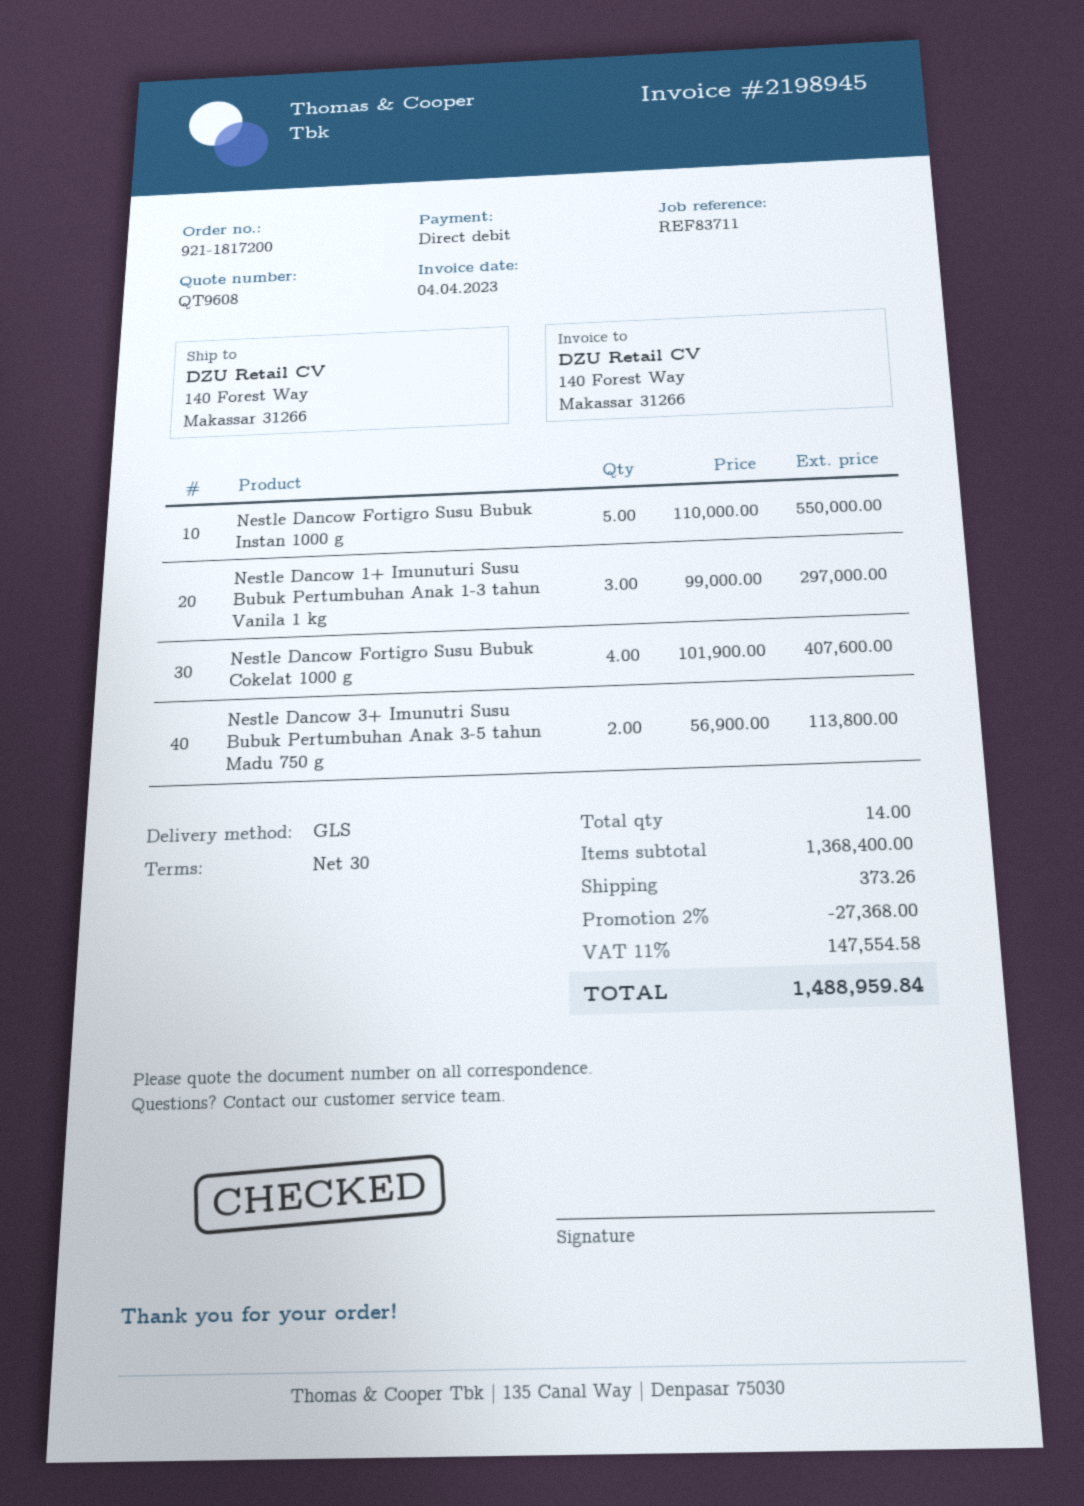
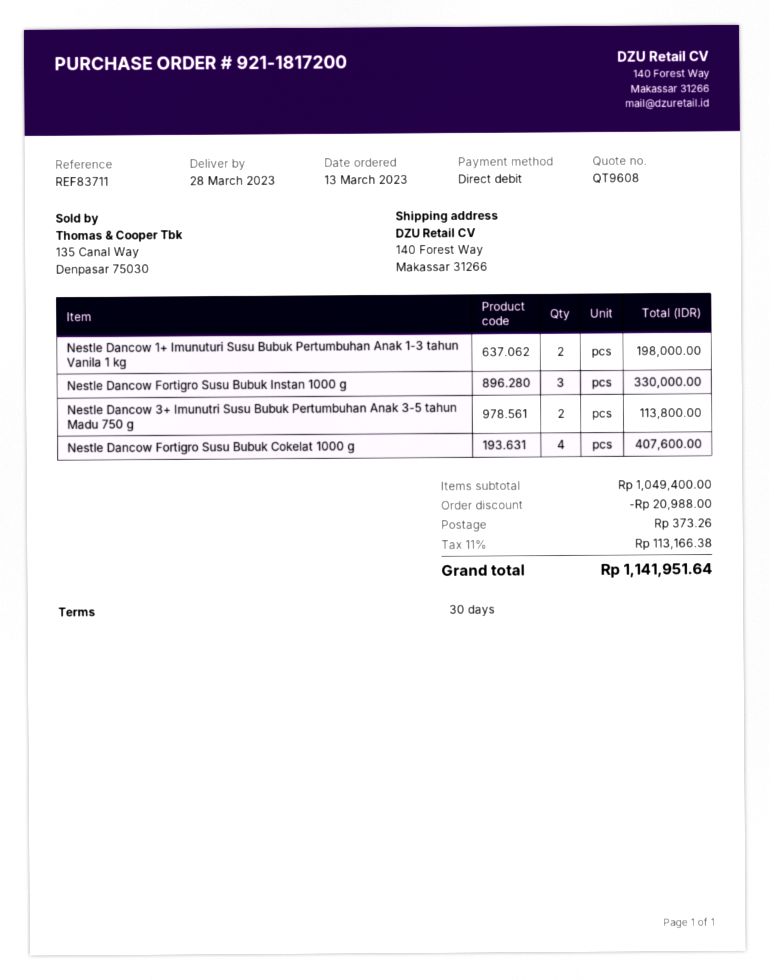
Nestle Dancow Fortigro Susu Bubuk Instan 1000 g: 5 for 550000.00 -> 3 for 330000.00
Nestle Dancow 1+ Imunuturi Susu Bubuk Pertumbuhan Anak 1-3 tahun Vanila 1 kg: 3 for 297000.00 -> 2 for 198000.00
subtotal: 1368400.00 -> 1049400.00
discount: 27368.00 -> 20988.00
tax: 11% = 147554.58 -> 11% = 113166.38
total: 1488959.84 -> 1141951.64

